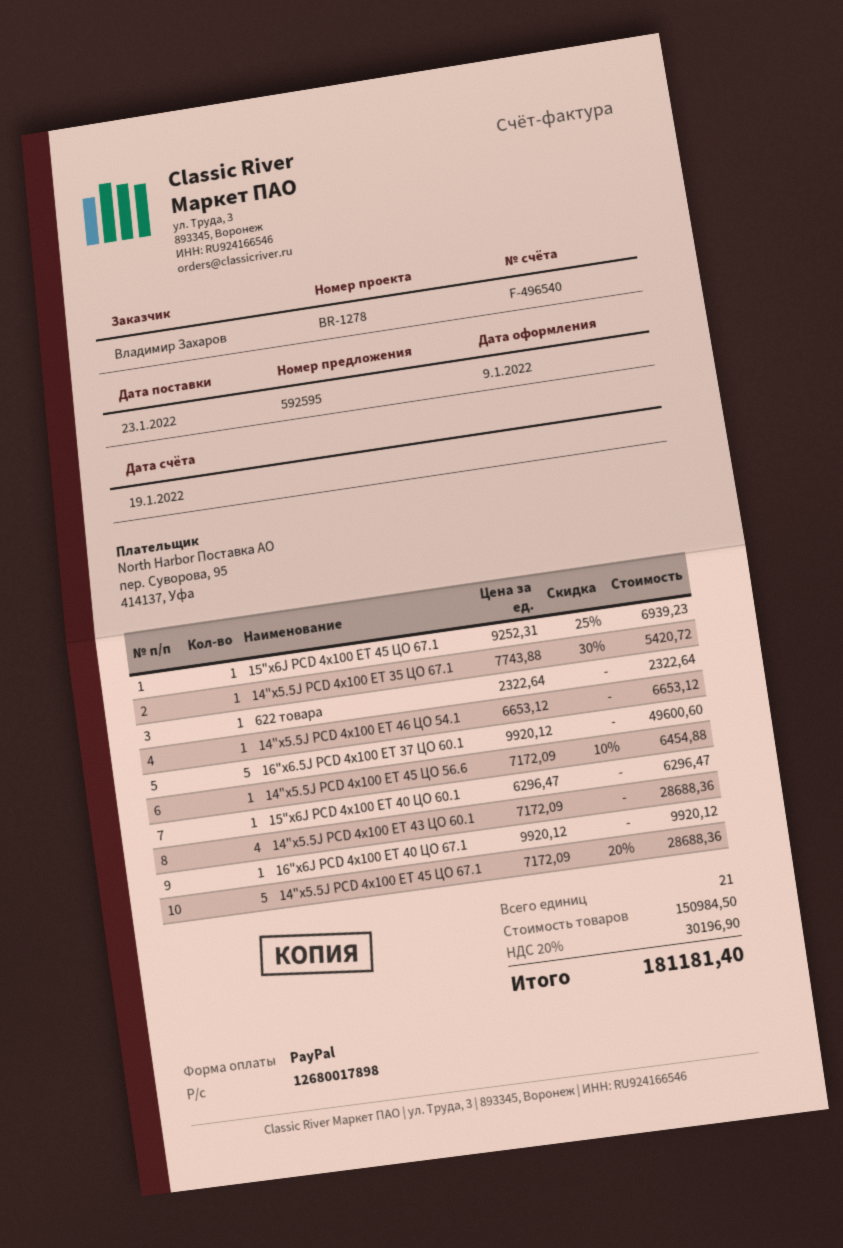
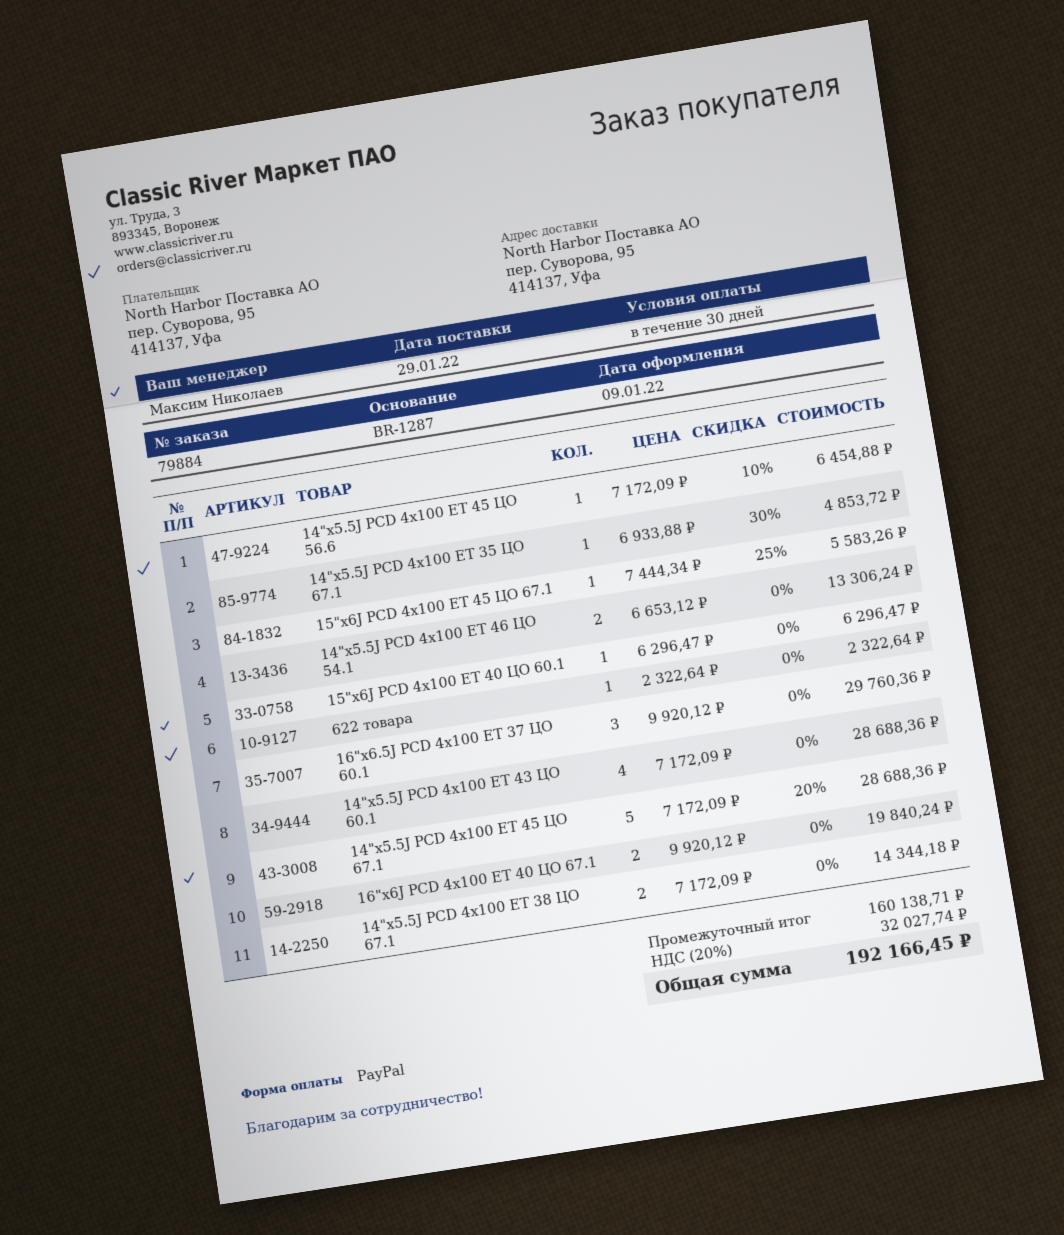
delivery date: 2022-01-23 -> 2022-01-29
reference: BR-1278 -> BR-1287
15"x6J PCD 4x100 ЕТ 45 ЦО 67.1: 1 x 9252.31 - 25% = 6939.23 -> 1 x 7444.34 - 25% = 5583.26
14"x5.5J PCD 4x100 ЕТ 35 ЦО 67.1: 1 x 7743.88 - 30% = 5420.72 -> 1 x 6933.88 - 30% = 4853.72
14"x5.5J PCD 4x100 ЕТ 46 ЦО 54.1: 1 x 6653.12 = 6653.12 -> 2 x 6653.12 = 13306.24
16"x6.5J PCD 4x100 ЕТ 37 ЦО 60.1: 5 x 9920.12 = 49600.60 -> 3 x 9920.12 = 29760.36
16"x6J PCD 4x100 ЕТ 40 ЦО 67.1: 1 x 9920.12 = 9920.12 -> 2 x 9920.12 = 19840.24
14"x5.5J PCD 4x100 ЕТ 38 ЦО 67.1: none -> 2 x 7172.09 = 14344.18
subtotal: 150984.50 -> 160138.71
tax: 20% = 30196.90 -> 20% = 32027.74
total: 181181.40 -> 192166.45

